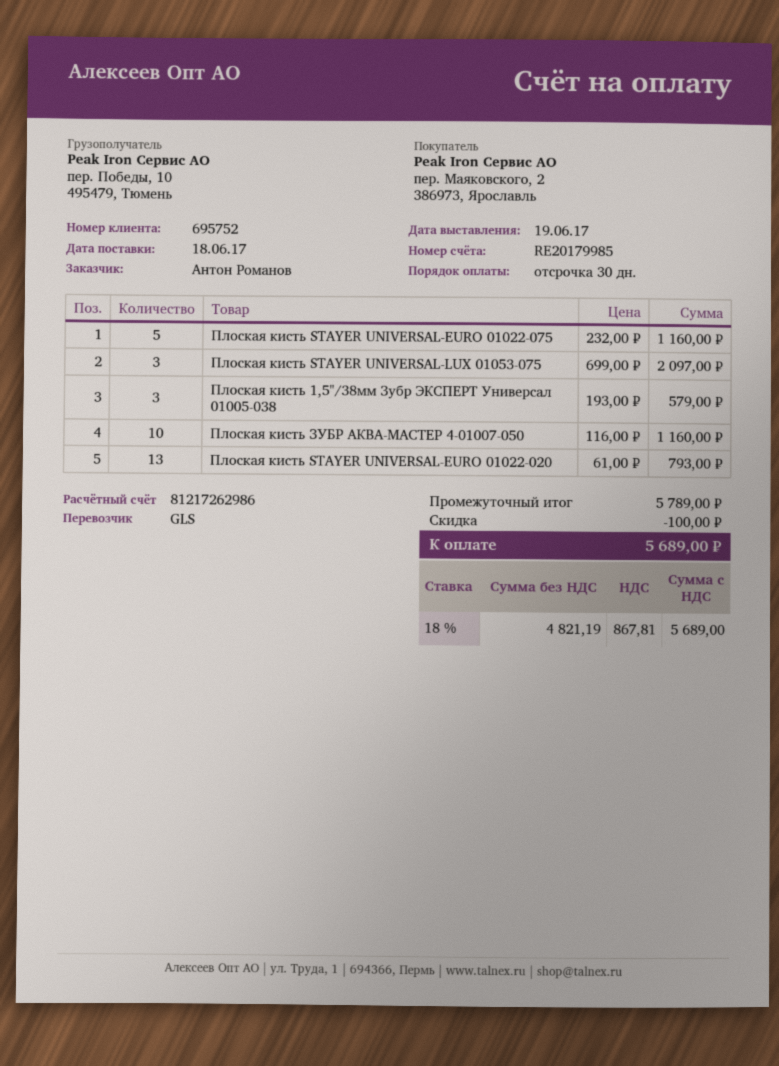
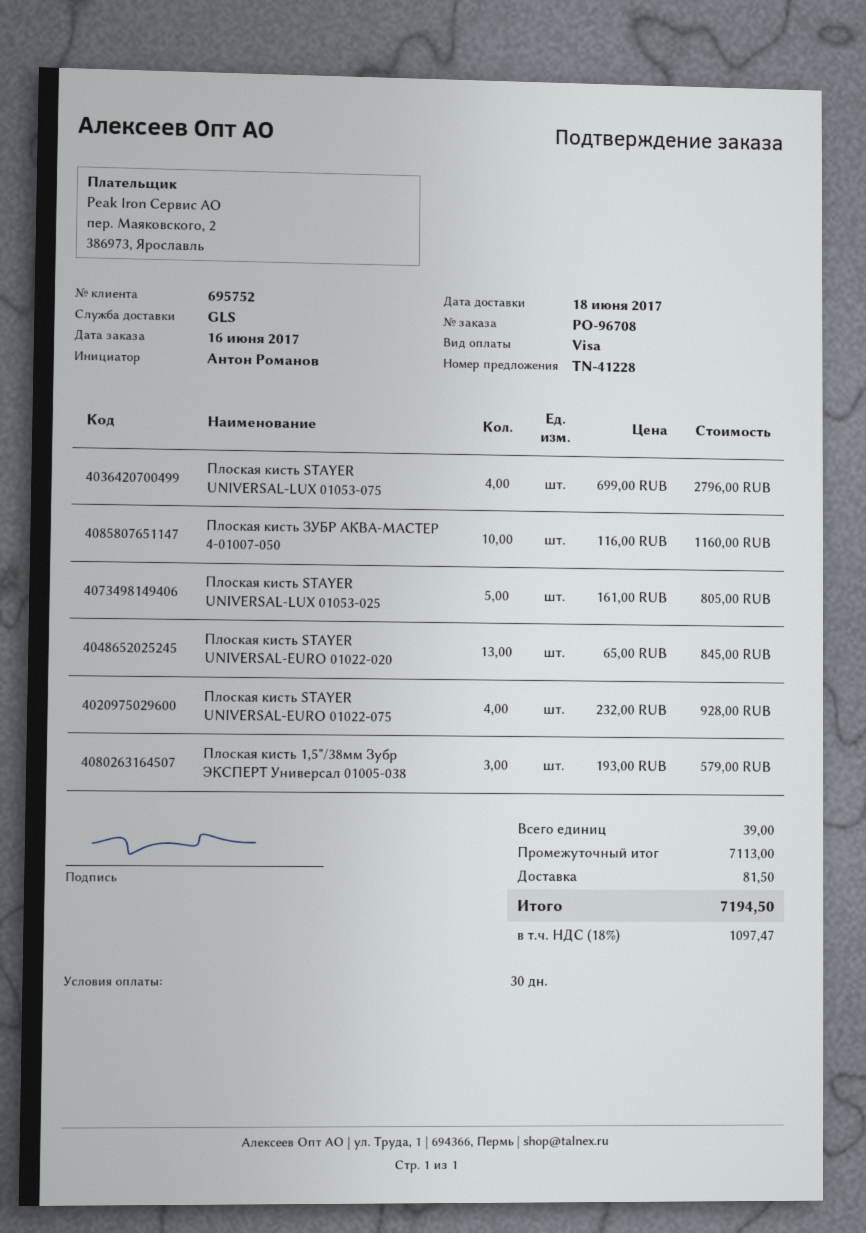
Плоская кисть STAYER UNIVERSAL-EURO 01022-075: 5 x 232.00 = 1160.00 -> 4 x 232.00 = 928.00
Плоская кисть STAYER UNIVERSAL-LUX 01053-075: 3 x 699.00 = 2097.00 -> 4 x 699.00 = 2796.00
Плоская кисть STAYER UNIVERSAL-EURO 01022-020: 13 x 61.00 = 793.00 -> 13 x 65.00 = 845.00
Плоская кисть STAYER UNIVERSAL-LUX 01053-025: none -> 5 x 161.00 = 805.00
subtotal: 5789.00 -> 7113.00
discount: 100.00 -> none
shipping: none -> 81.50
tax: 18% = 867.81 -> 18% = 1097.47
total: 5689.00 -> 7194.50

